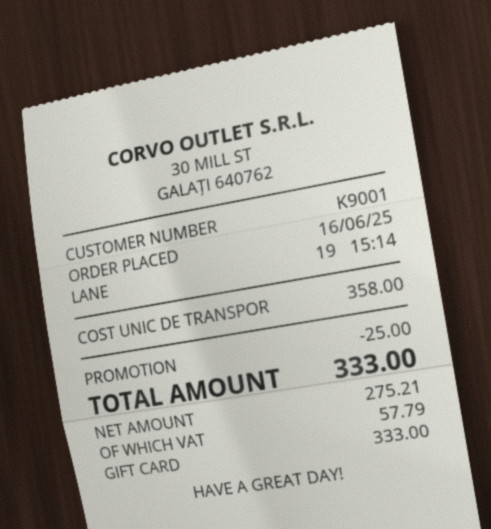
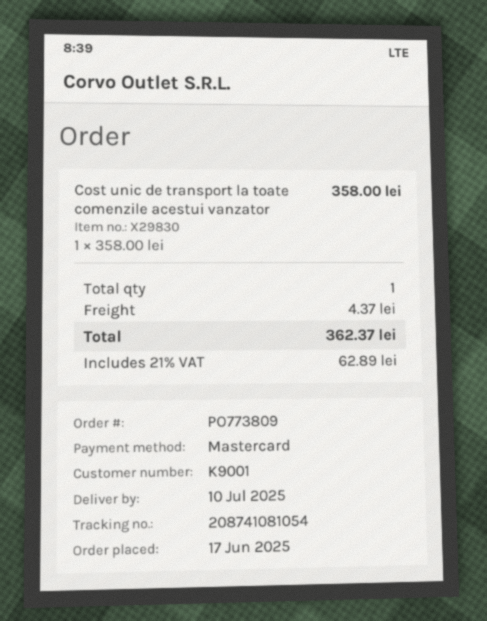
order date: 2025-06-16 -> 2025-06-17
payment method: gift card -> Mastercard
discount: 25.00 -> none
shipping: none -> 4.37
tax: 57.79 -> 62.89
total: 333.00 -> 362.37

